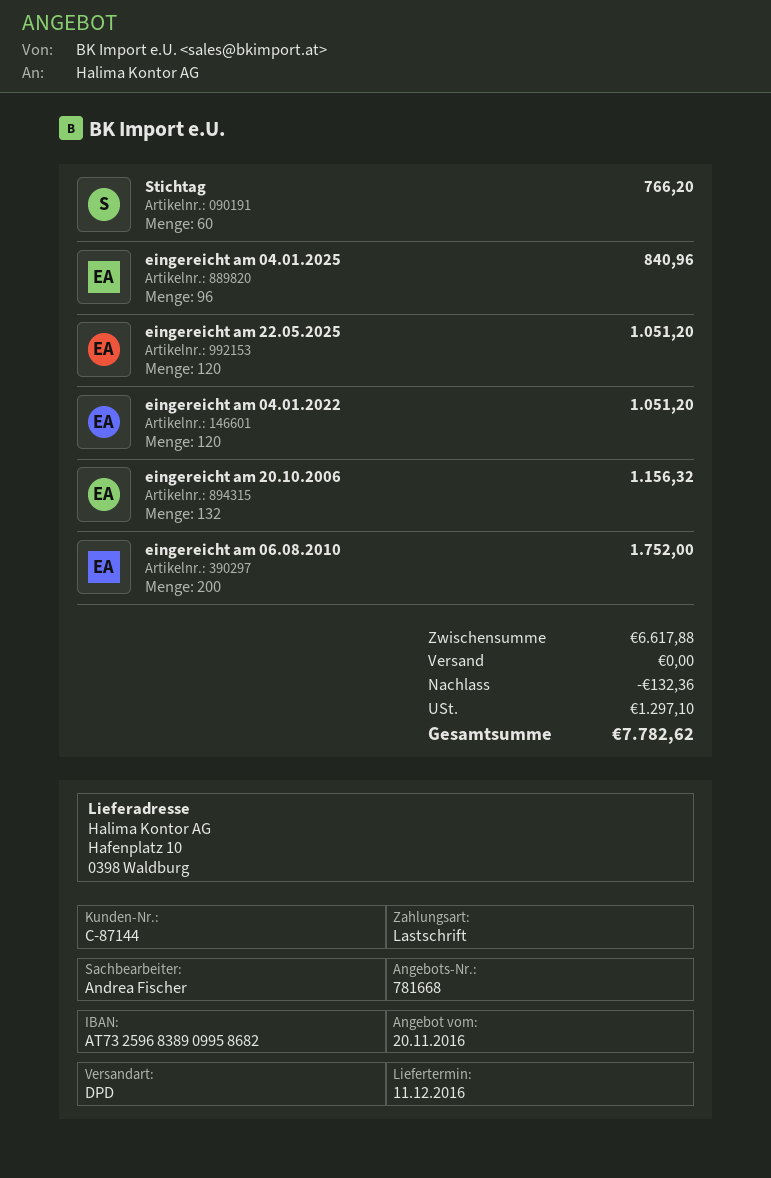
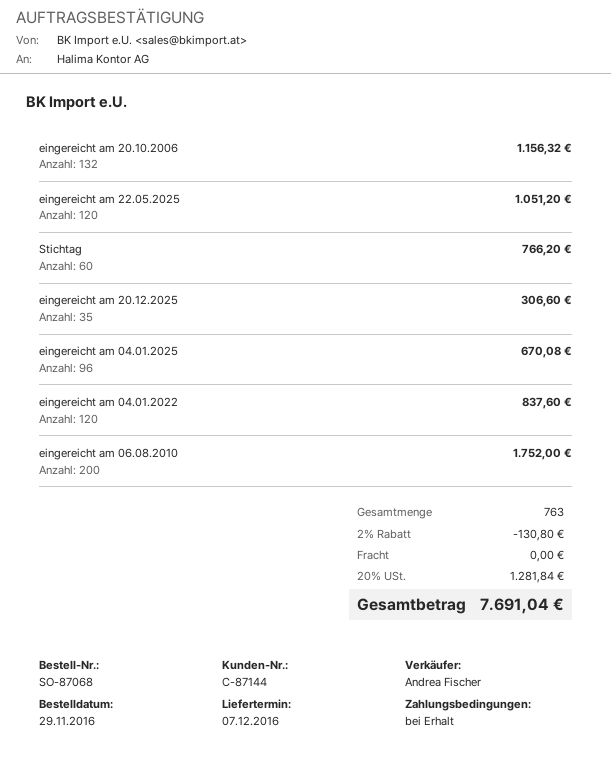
delivery date: 2016-12-11 -> 2016-12-07
eingereicht am 04.01.2025: 96 for 840.96 -> 96 for 670.08
eingereicht am 04.01.2022: 120 for 1051.20 -> 120 for 837.60
eingereicht am 20.12.2025: none -> 35 for 306.60
discount: 132.36 -> 130.80
tax: 1297.10 -> 1281.84
total: 7782.62 -> 7691.04

